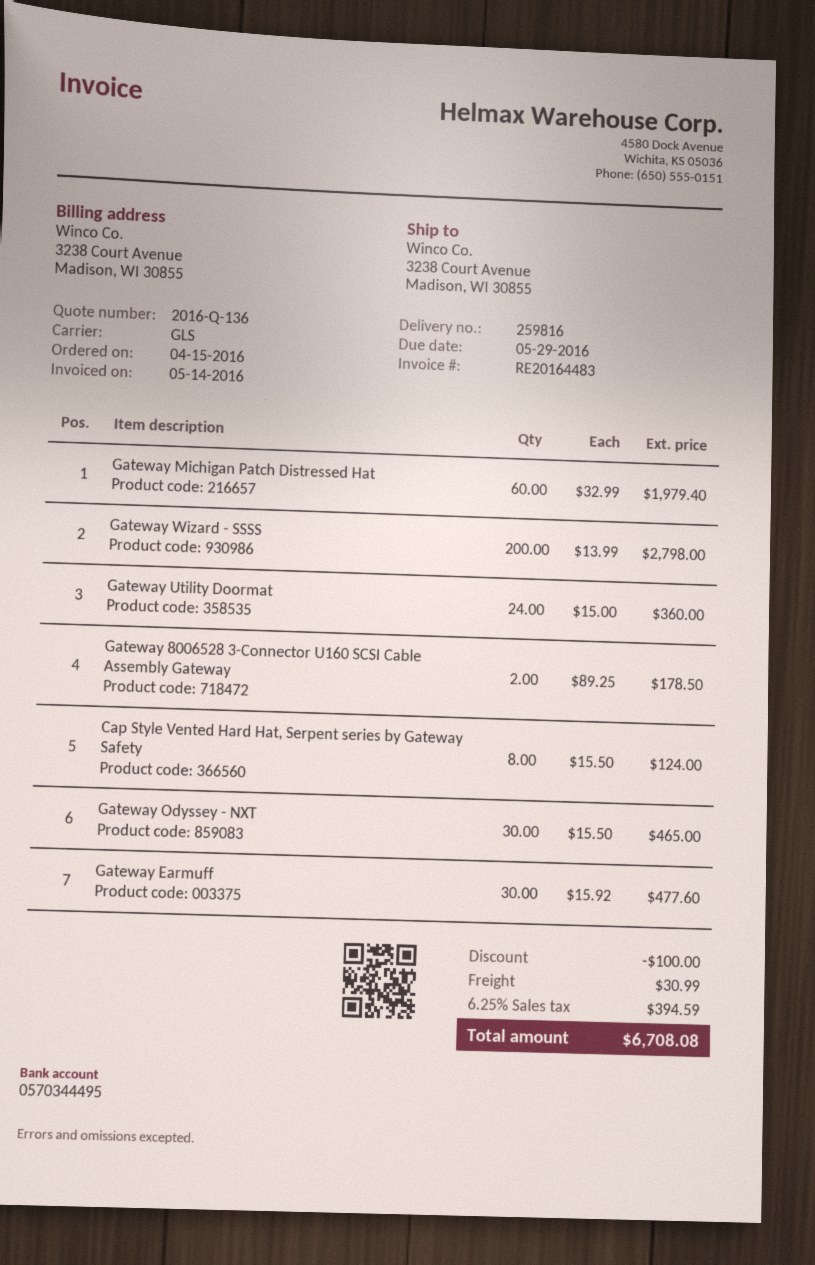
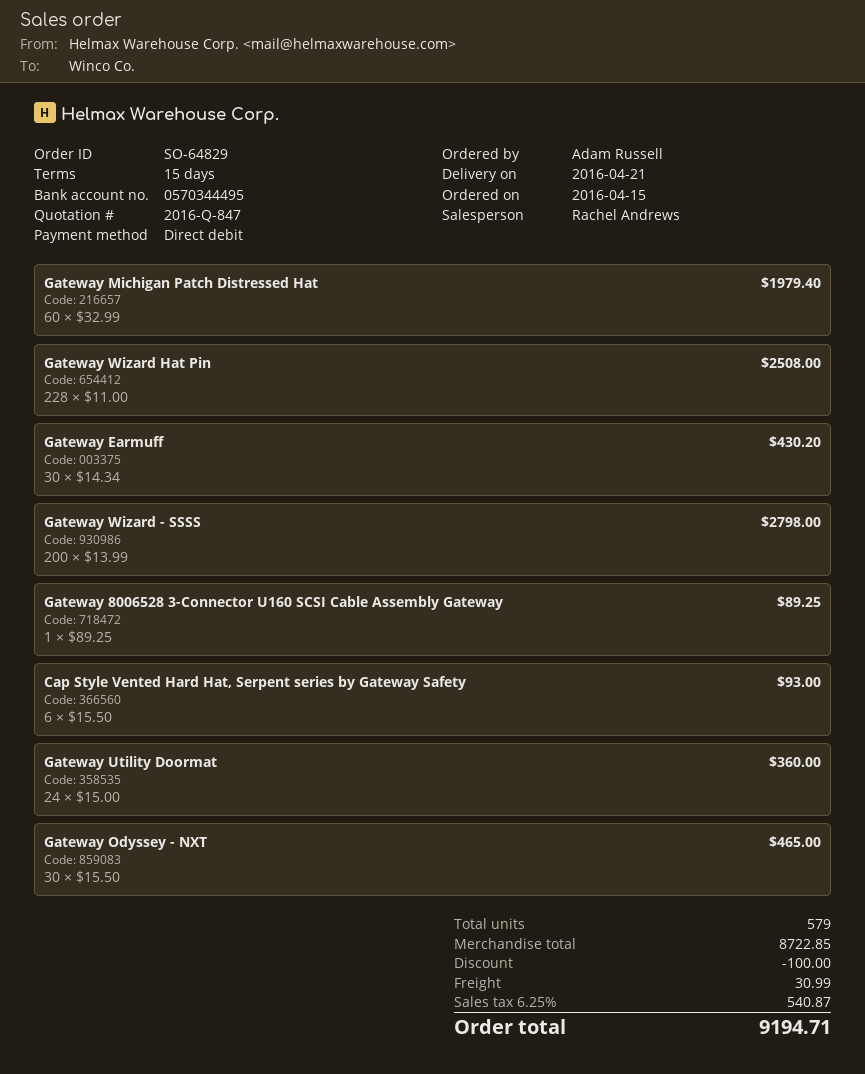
quote number: 2016-Q-136 -> 2016-Q-847
Gateway 8006528 3-Connector U160 SCSI Cable Assembly Gateway: 2 x 89.25 = 178.50 -> 1 x 89.25 = 89.25
Cap Style Vented Hard Hat, Serpent series by Gateway Safety: 8 x 15.50 = 124.00 -> 6 x 15.50 = 93.00
Gateway Earmuff: 30 x 15.92 = 477.60 -> 30 x 14.34 = 430.20
Gateway Wizard Hat Pin: none -> 228 x 11.00 = 2508.00
tax: 6.25% = 394.59 -> 6.25% = 540.87
total: 6708.08 -> 9194.71

